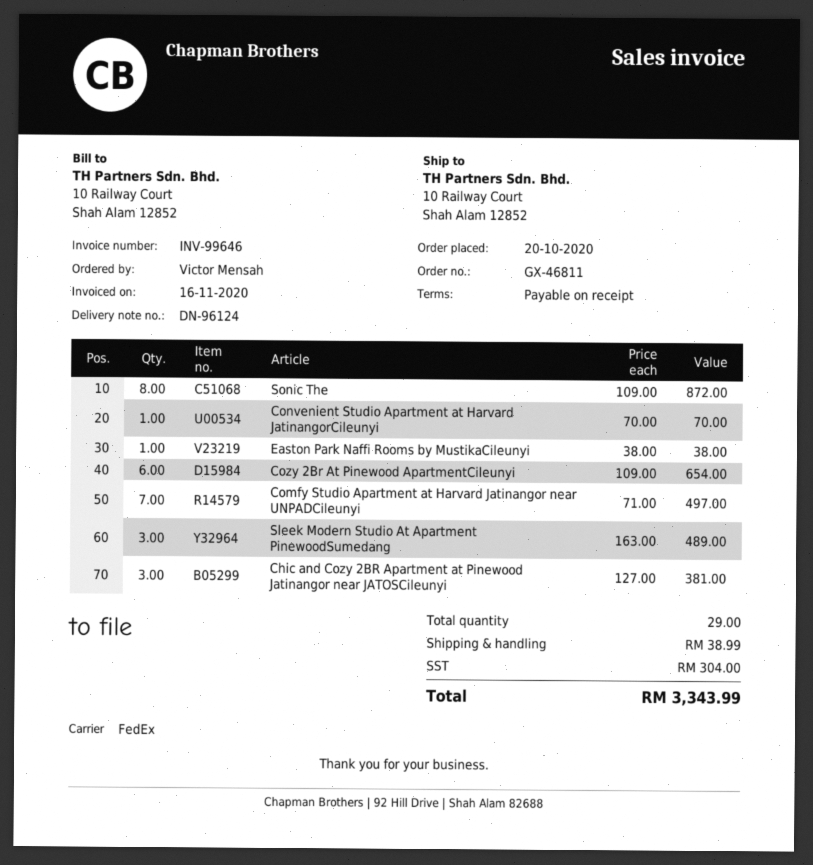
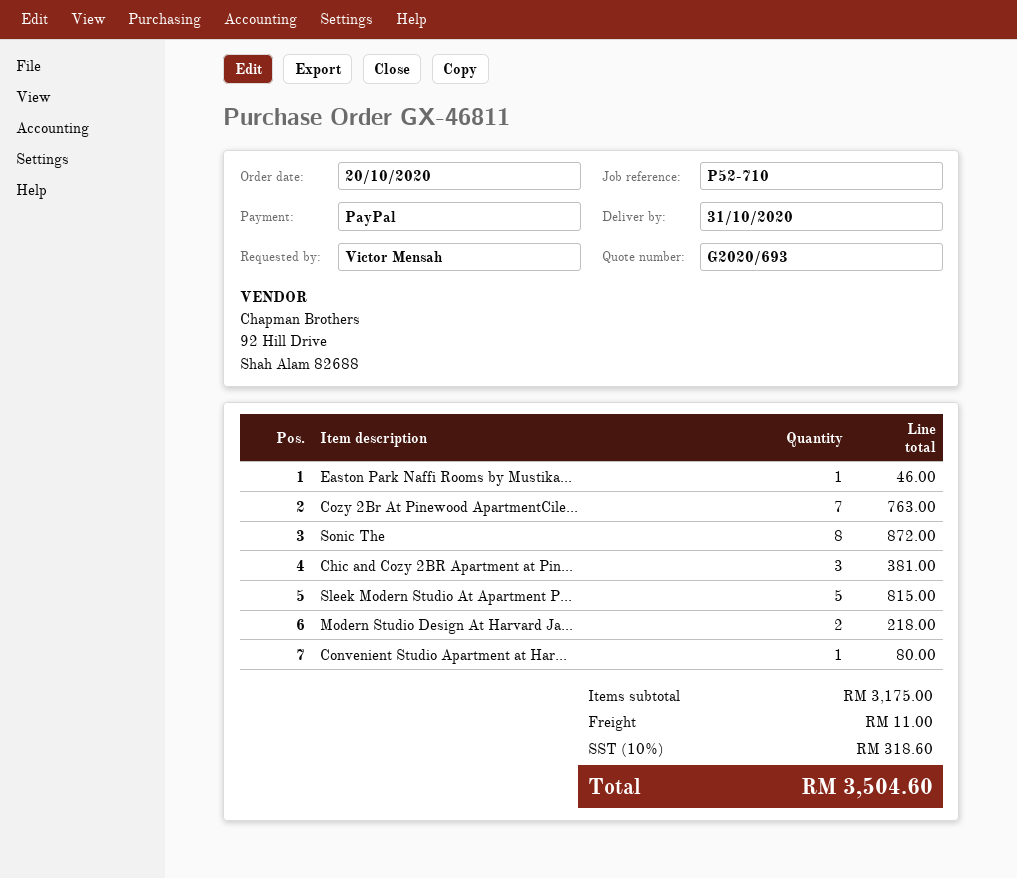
Convenient Studio Apartment at Harvard JatinangorCileunyi: 1 for 70.00 -> 1 for 80.00
Easton Park Naffi Rooms by MustikaCileunyi: 1 for 38.00 -> 1 for 46.00
Cozy 2Br At Pinewood ApartmentCileunyi: 6 for 654.00 -> 7 for 763.00
Comfy Studio Apartment at Harvard Jatinangor near UNPADCileunyi: 7 for 497.00 -> none
Sleek Modern Studio At Apartment PinewoodSumedang: 3 for 489.00 -> 5 for 815.00
Modern Studio Design At Harvard Ja...: none -> 2 for 218.00
shipping: 38.99 -> 11.00
tax: 304.00 -> 318.60
total: 3343.99 -> 3504.60

